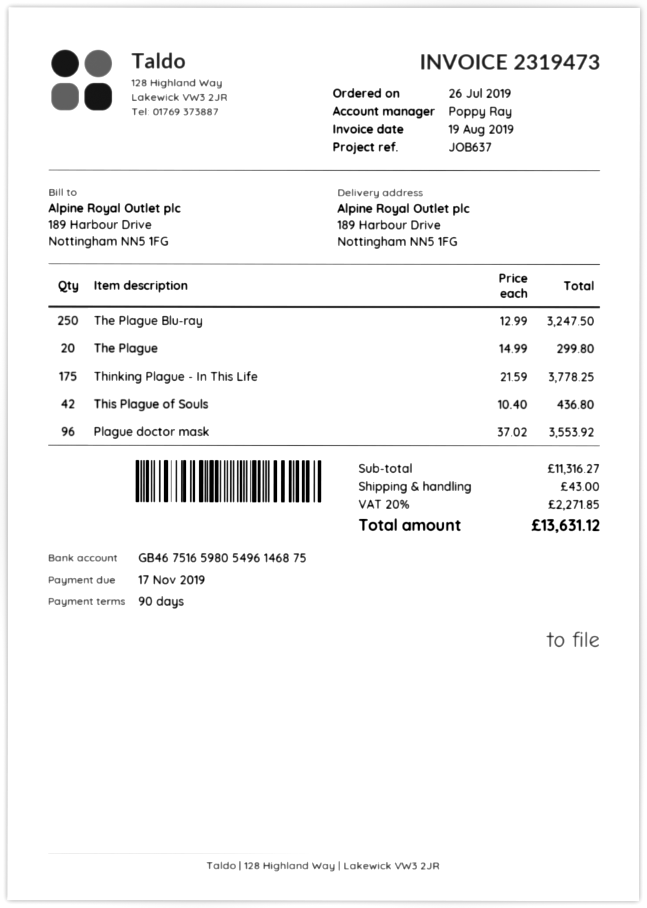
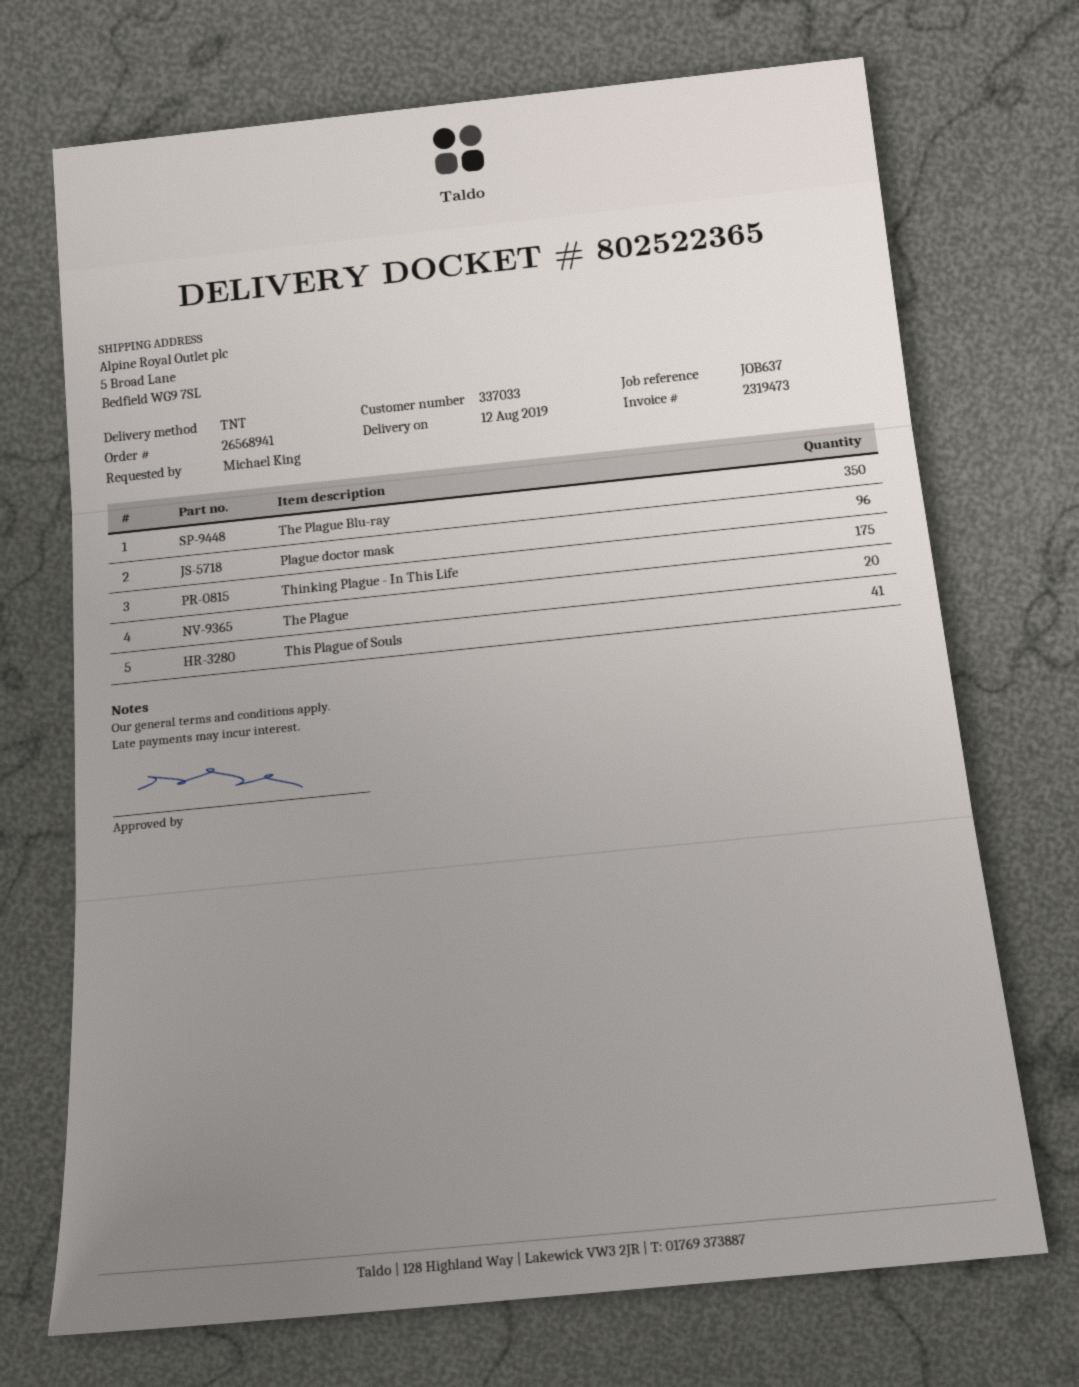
ship to: 189 Harbour Drive, Nottingham NN5 1FG -> 5 Broad Lane, Bedfield WG9 7SL
The Plague Blu-ray: 250 -> 350
This Plague of Souls: 42 -> 41

